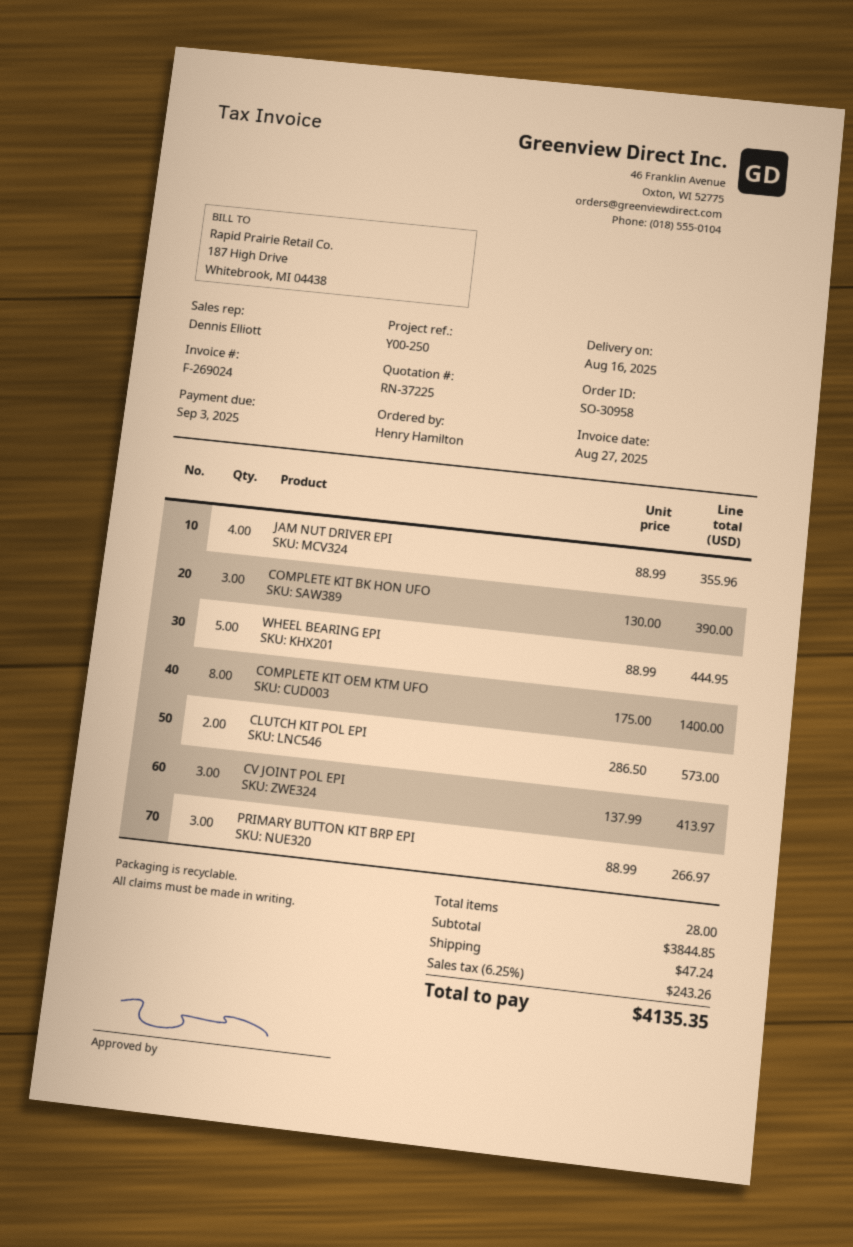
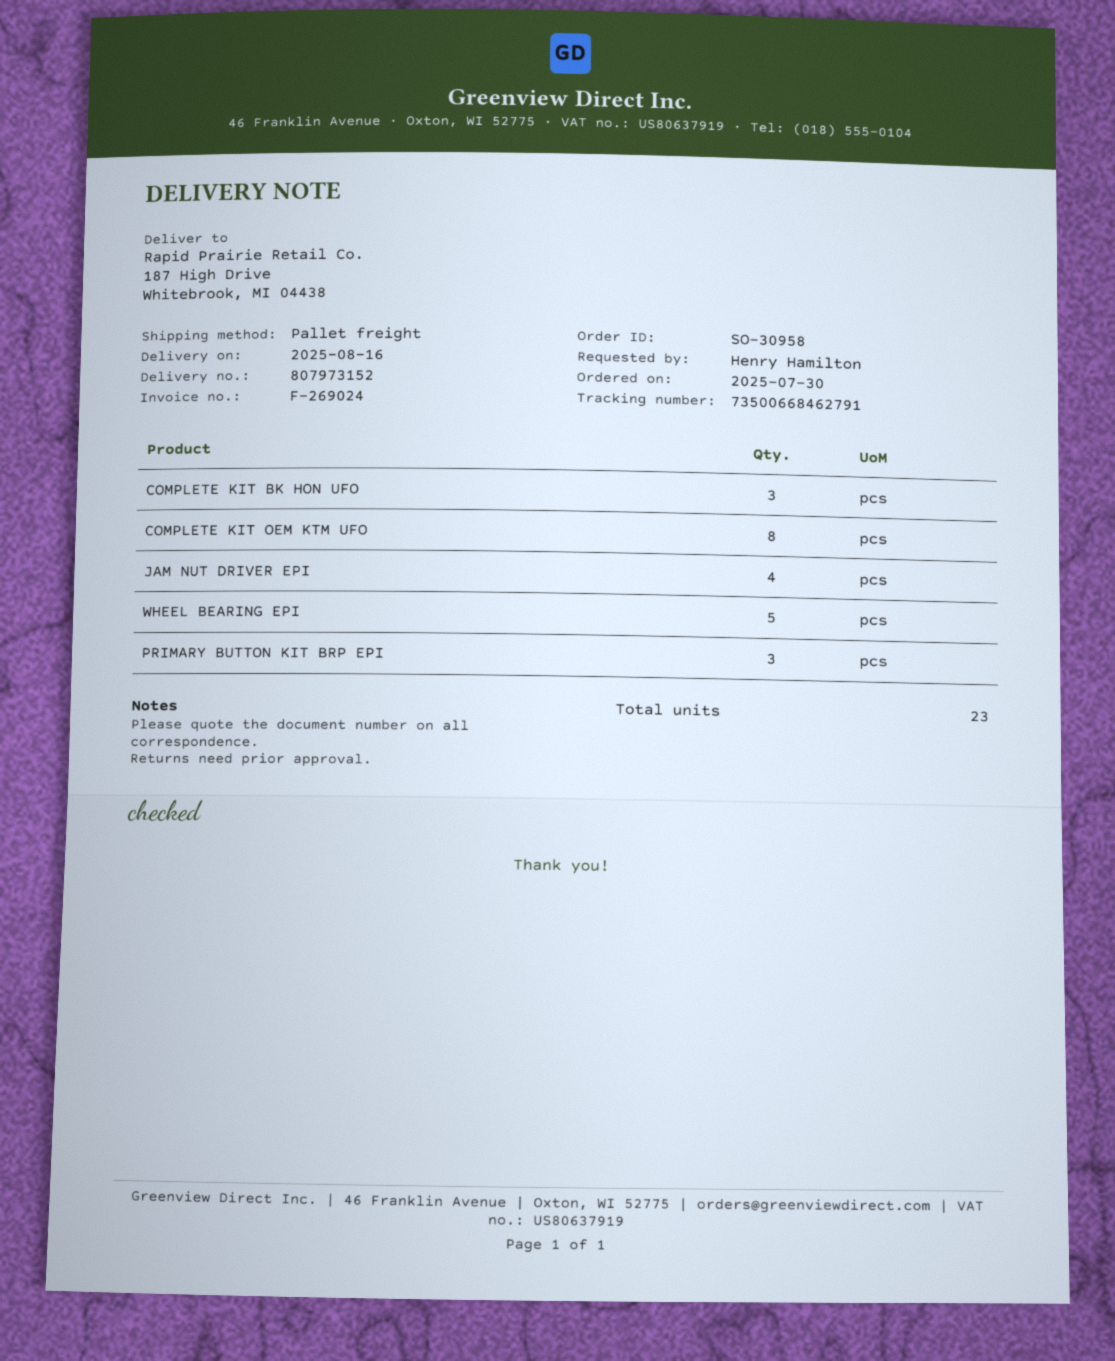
CLUTCH KIT POL EPI: 2 -> none
CV JOINT POL EPI: 3 -> none
total quantity: 28 -> 23

